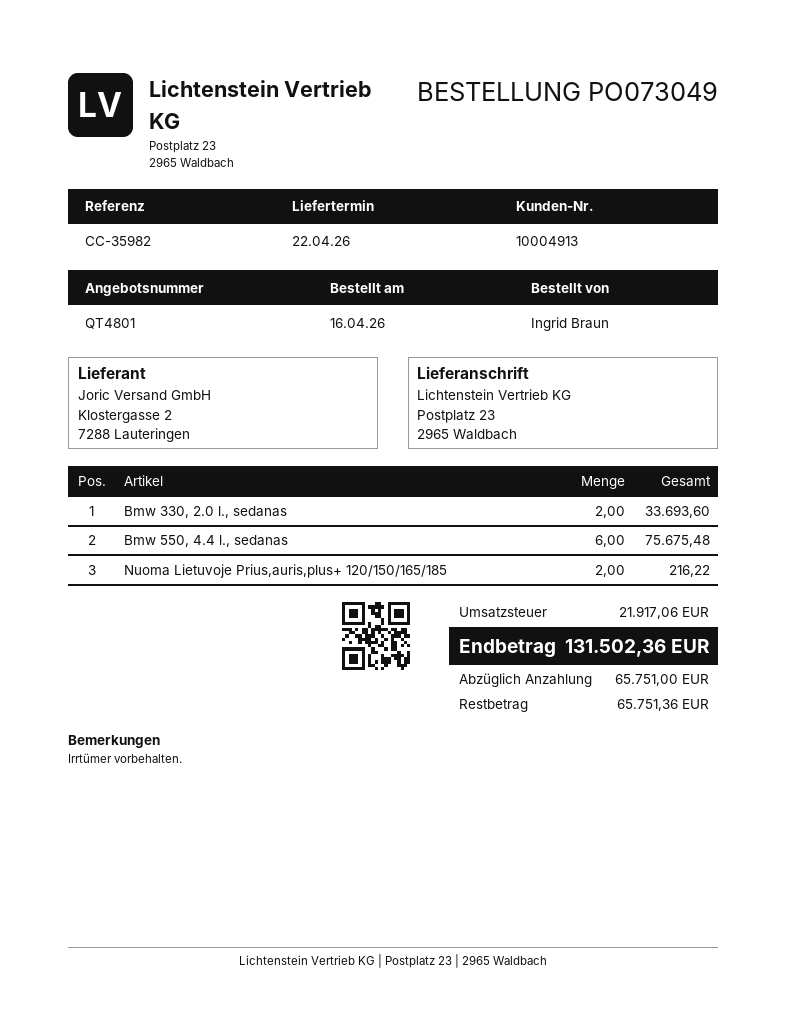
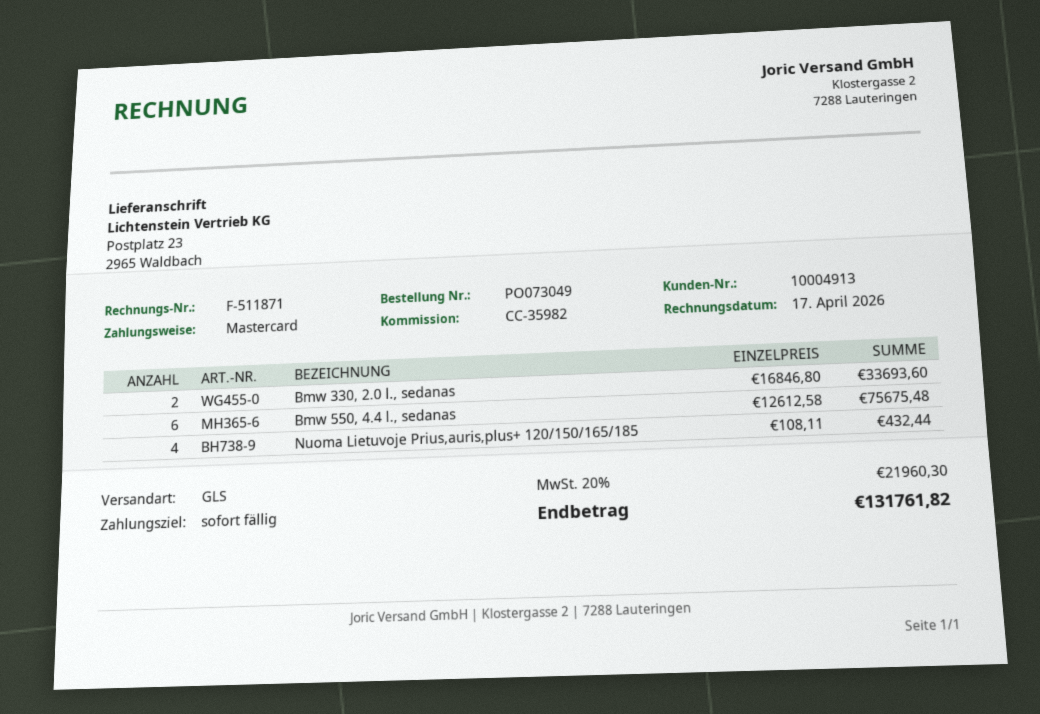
Nuoma Lietuvoje Prius,auris,plus+ 120/150/165/185: 2 for 216.22 -> 4 for 432.44
tax: 21917.06 -> 21960.30
total: 131502.36 -> 131761.82

